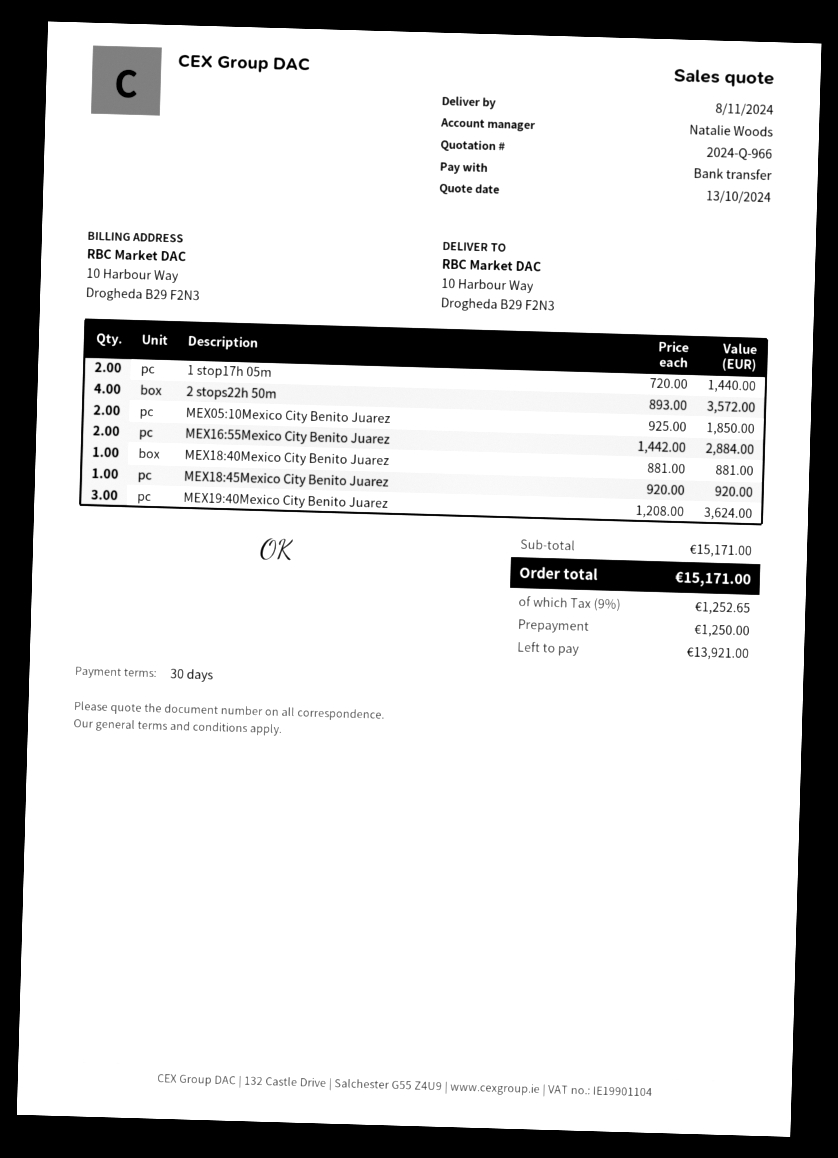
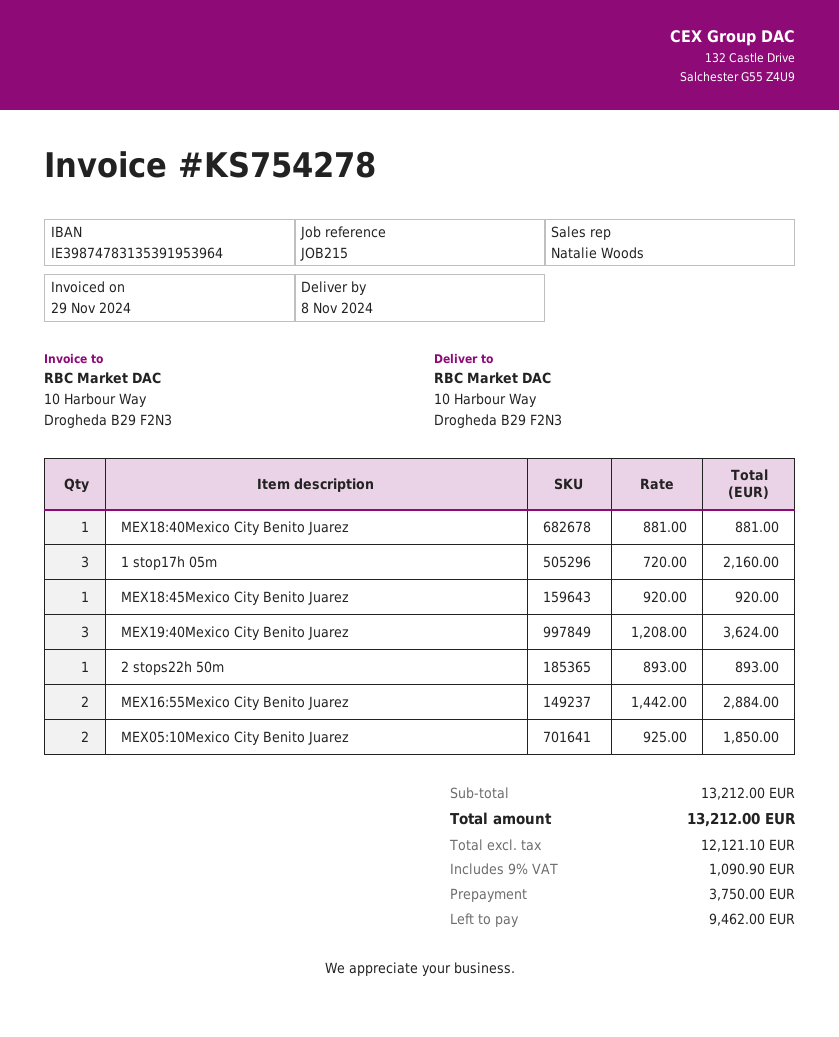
1 stop17h 05m: 2 x 720.00 = 1440.00 -> 3 x 720.00 = 2160.00
2 stops22h 50m: 4 x 893.00 = 3572.00 -> 1 x 893.00 = 893.00
subtotal: 15171.00 -> 13212.00
tax: 9% = 1252.65 -> 9% = 1090.90
total: 15171.00 -> 13212.00
deposit: 1250.00 -> 3750.00
balance: 13921.00 -> 9462.00

